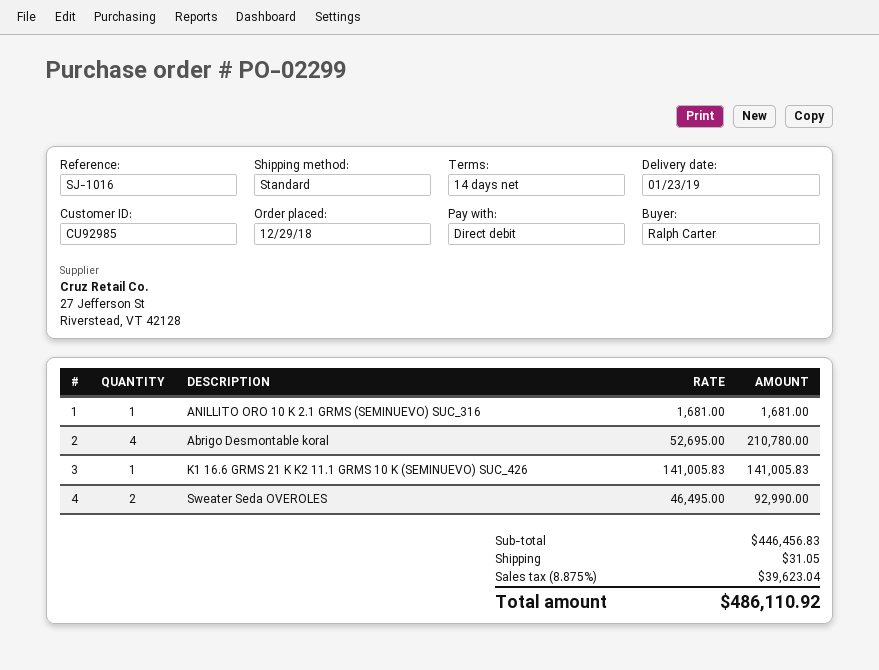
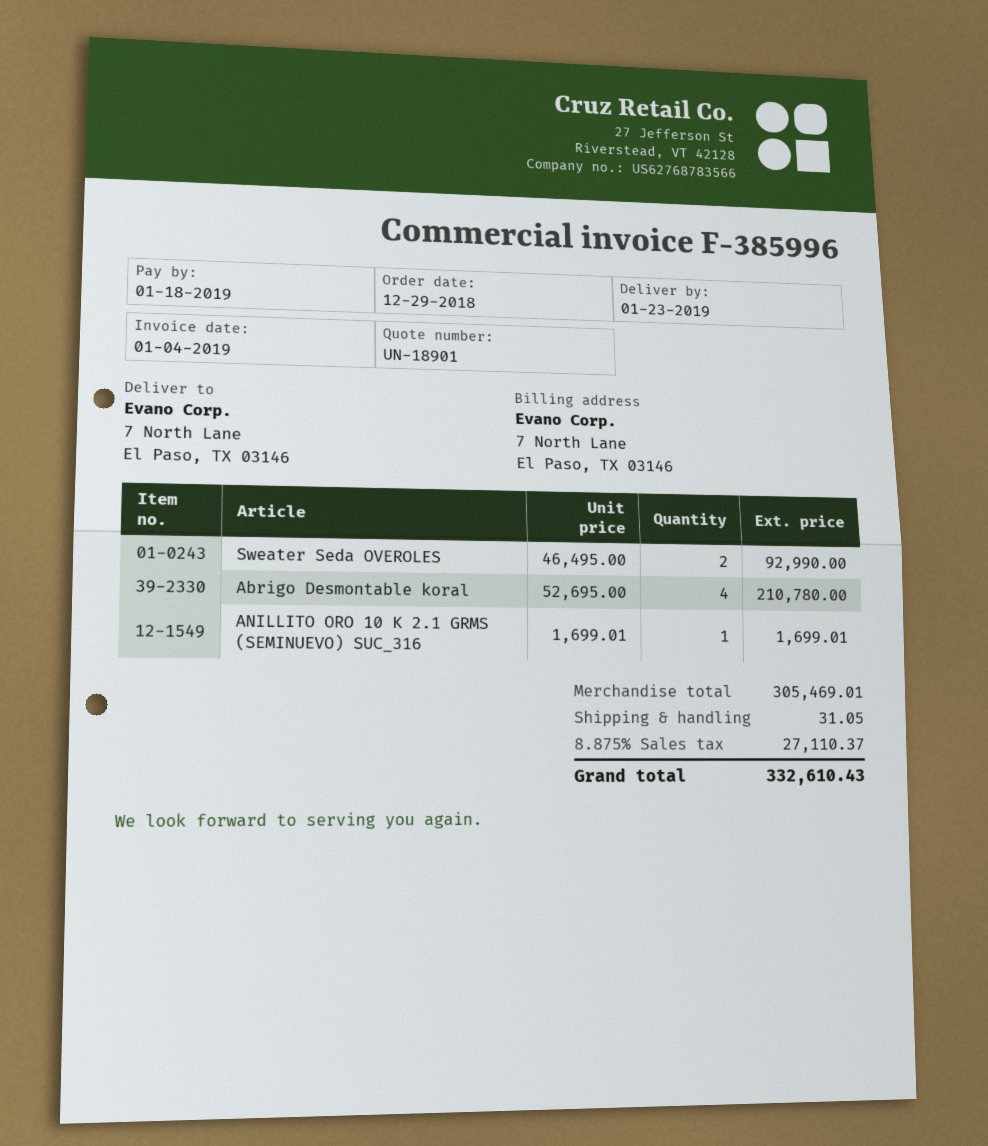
ANILLITO ORO 10 K 2.1 GRMS (SEMINUEVO) SUC_316: 1 x 1681.00 = 1681.00 -> 1 x 1699.01 = 1699.01
K1 16.6 GRMS 21 K K2 11.1 GRMS 10 K (SEMINUEVO) SUC_426: 1 x 141005.83 = 141005.83 -> none
subtotal: 446456.83 -> 305469.01
tax: 8.875% = 39623.04 -> 8.875% = 27110.37
total: 486110.92 -> 332610.43

